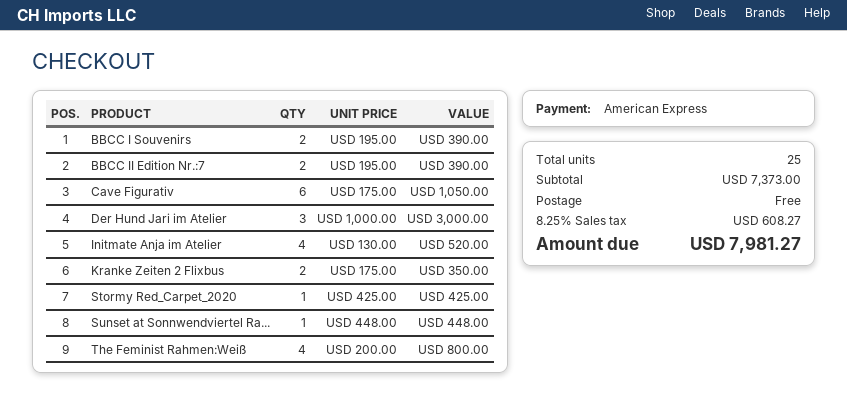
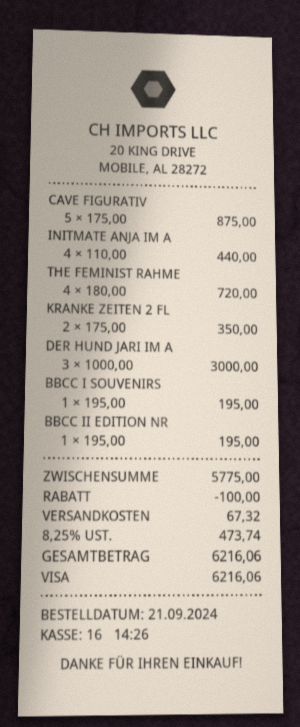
payment method: American Express -> Visa
BBCC I Souvenirs: 2 x 195.00 = 390.00 -> 1 x 195.00 = 195.00
BBCC II Edition Nr.:7: 2 x 195.00 = 390.00 -> 1 x 195.00 = 195.00
Cave Figurativ: 6 x 175.00 = 1050.00 -> 5 x 175.00 = 875.00
Initmate Anja im Atelier: 4 x 130.00 = 520.00 -> 4 x 110.00 = 440.00
Stormy Red_Carpet_2020: 1 x 425.00 = 425.00 -> none
Sunset at Sonnwendviertel Ra...: 1 x 448.00 = 448.00 -> none
The Feminist Rahmen:Weiß: 4 x 200.00 = 800.00 -> 4 x 180.00 = 720.00
subtotal: 7373.00 -> 5775.00
discount: none -> 100.00
shipping: 0.00 -> 67.32
tax: 8.25% = 608.27 -> 8.25% = 473.74
total: 7981.27 -> 6216.06

